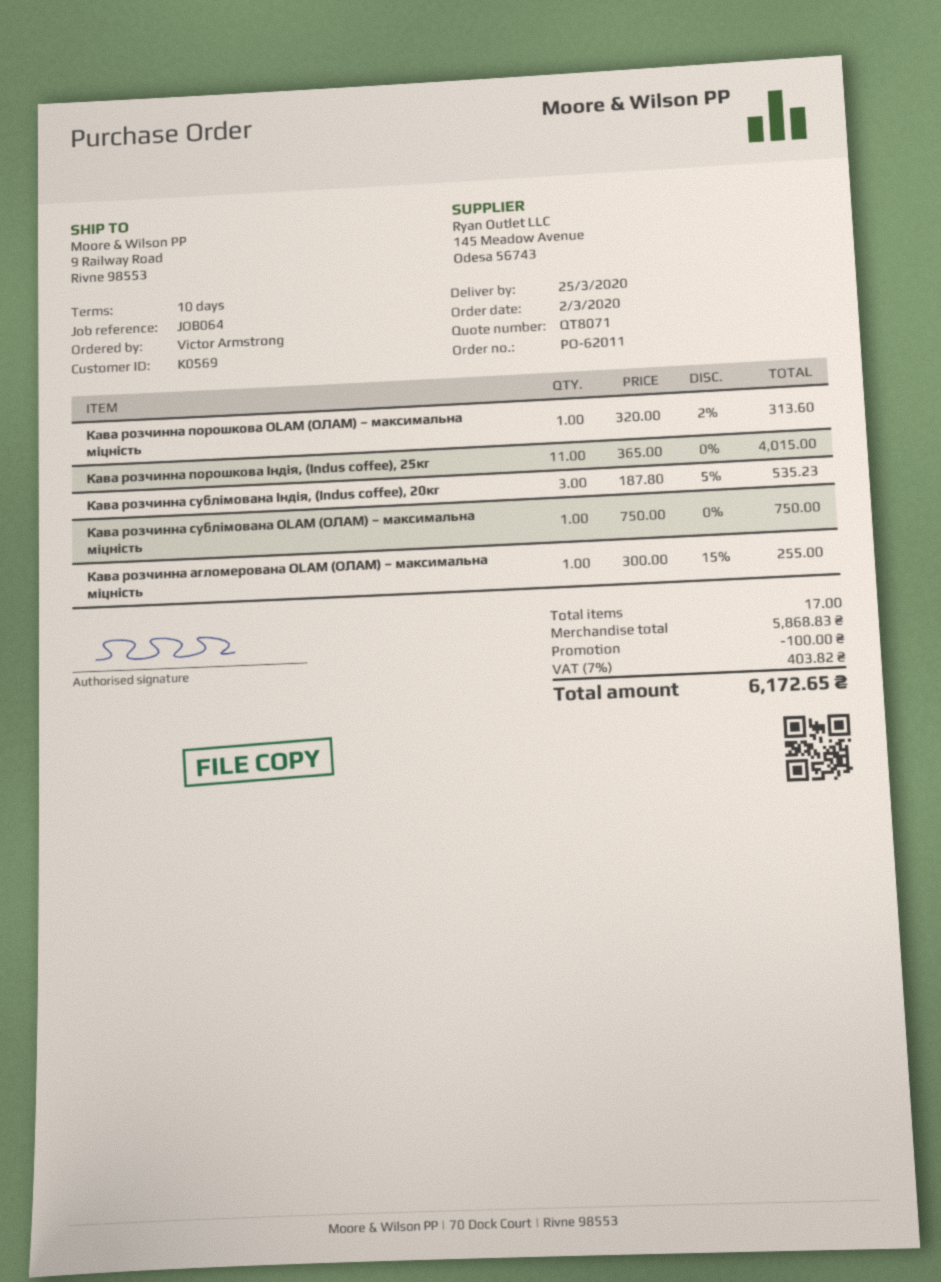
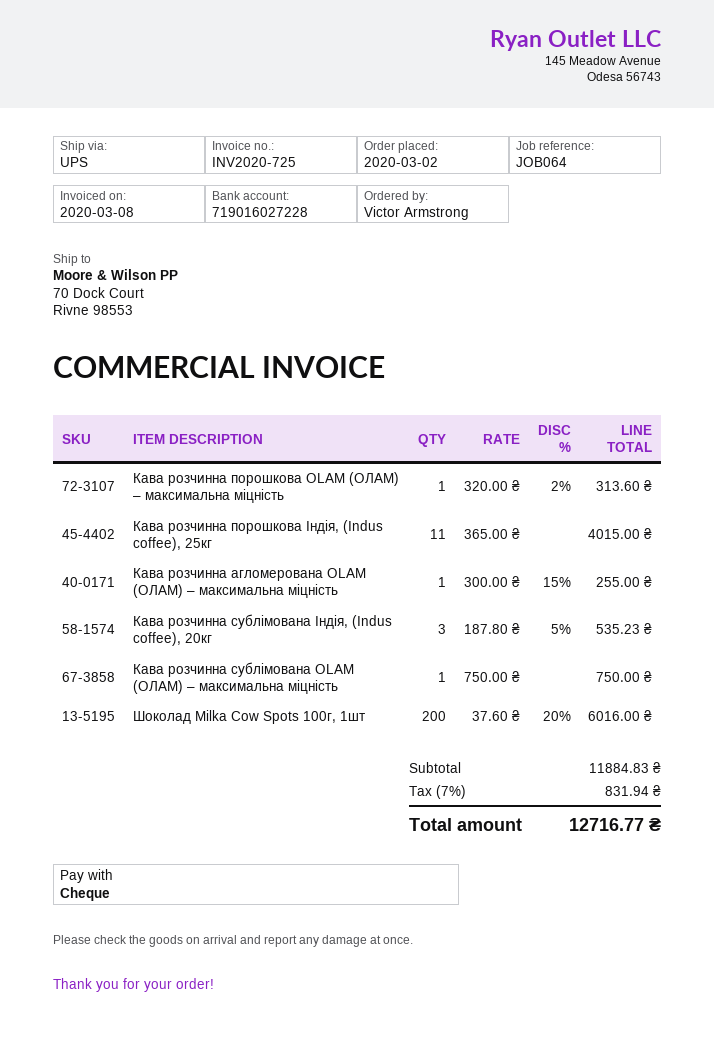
ship to: 9 Railway Road, Rivne 98553 -> 70 Dock Court, Rivne 98553
Шоколад Milka Cow Spots 100г, 1шт: none -> 200 x 37.60 - 20% = 6016.00
subtotal: 5868.83 -> 11884.83
discount: 100.00 -> none
tax: 7% = 403.82 -> 7% = 831.94
total: 6172.65 -> 12716.77

